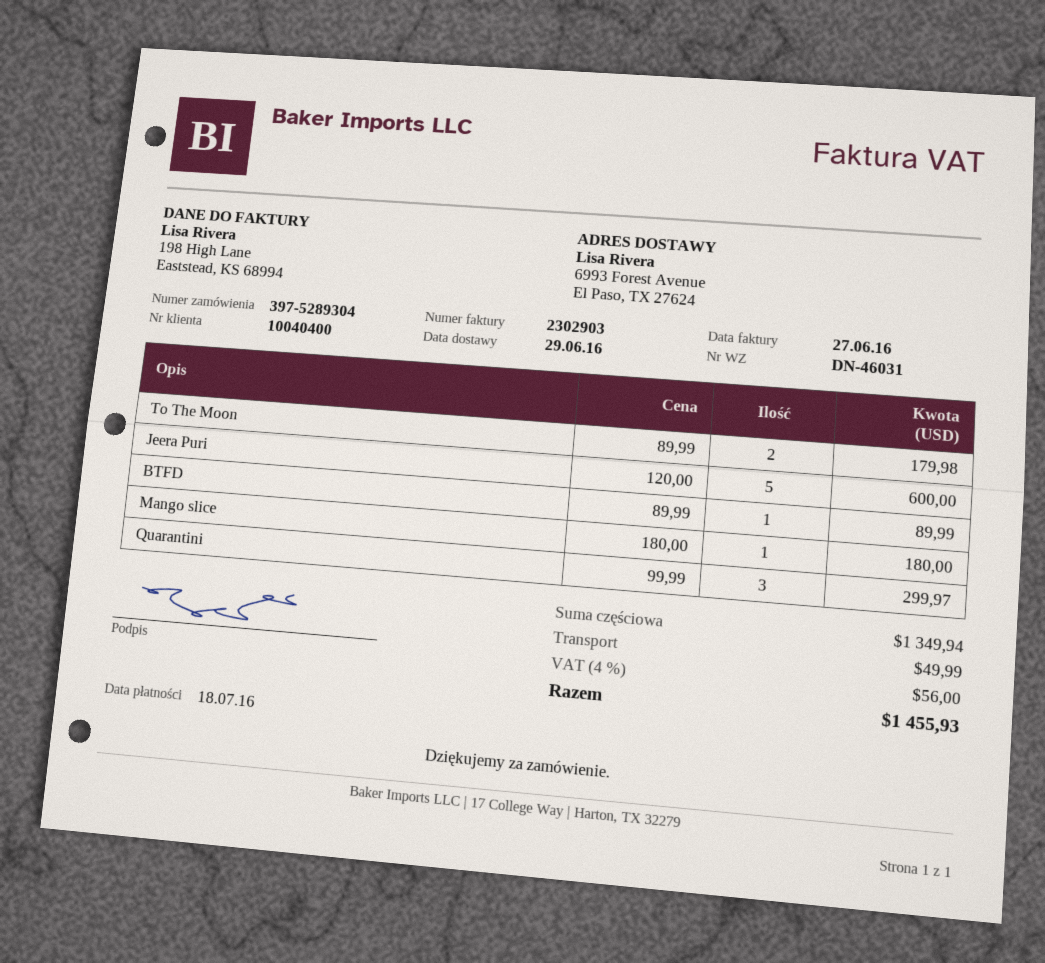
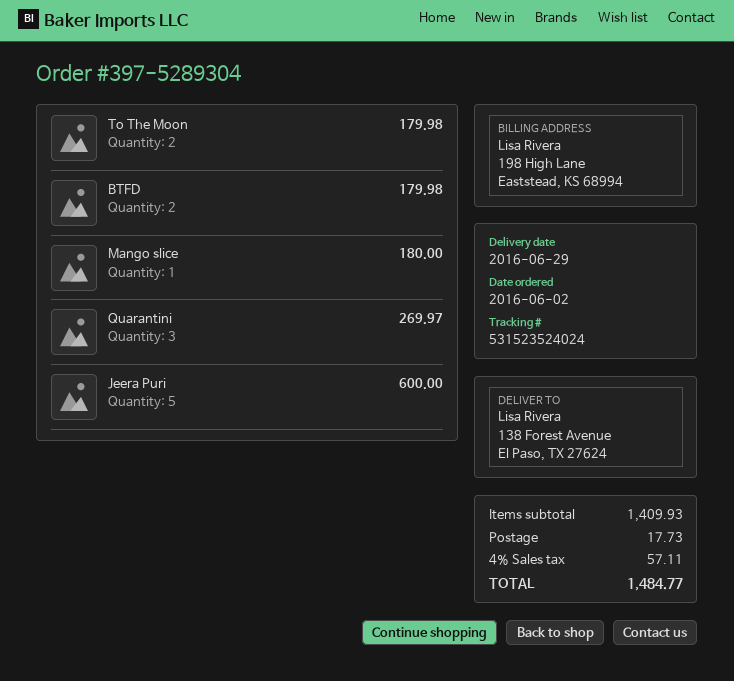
ship to: 6993 Forest Avenue, El Paso, TX 27624 -> 138 Forest Avenue, El Paso, TX 27624
BTFD: 1 for 89.99 -> 2 for 179.98
Quarantini: 3 for 299.97 -> 3 for 269.97
subtotal: 1349.94 -> 1409.93
shipping: 49.99 -> 17.73
tax: 4% = 56.00 -> 4% = 57.11
total: 1455.93 -> 1484.77

